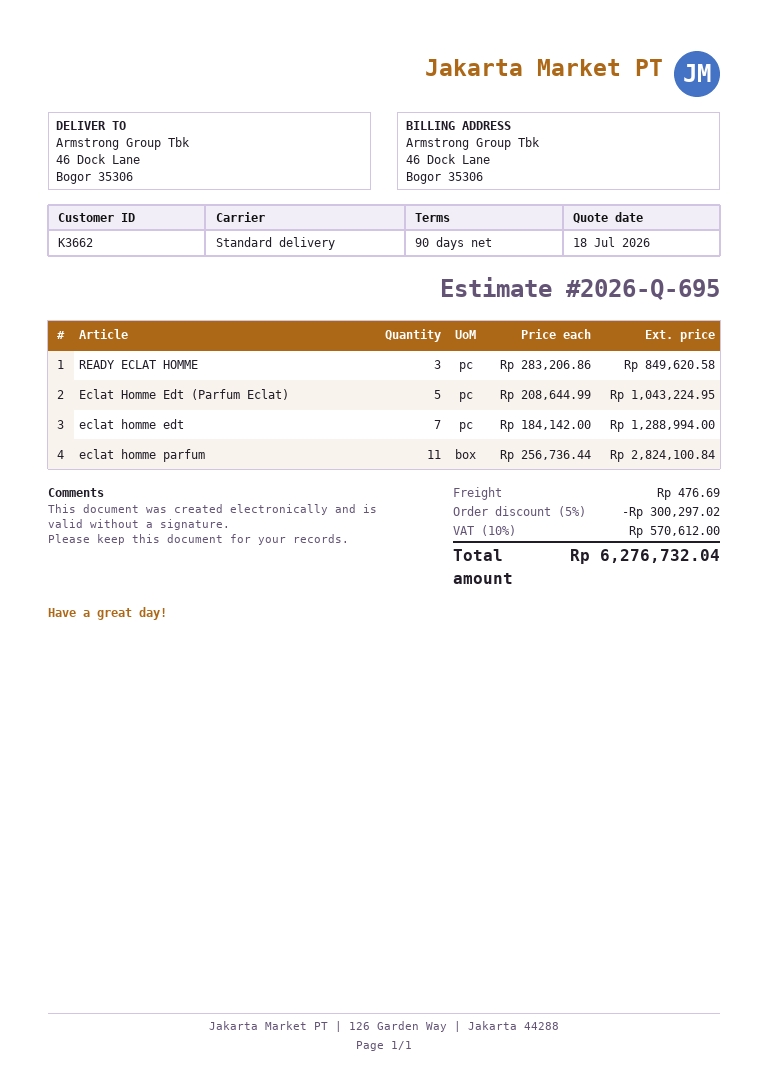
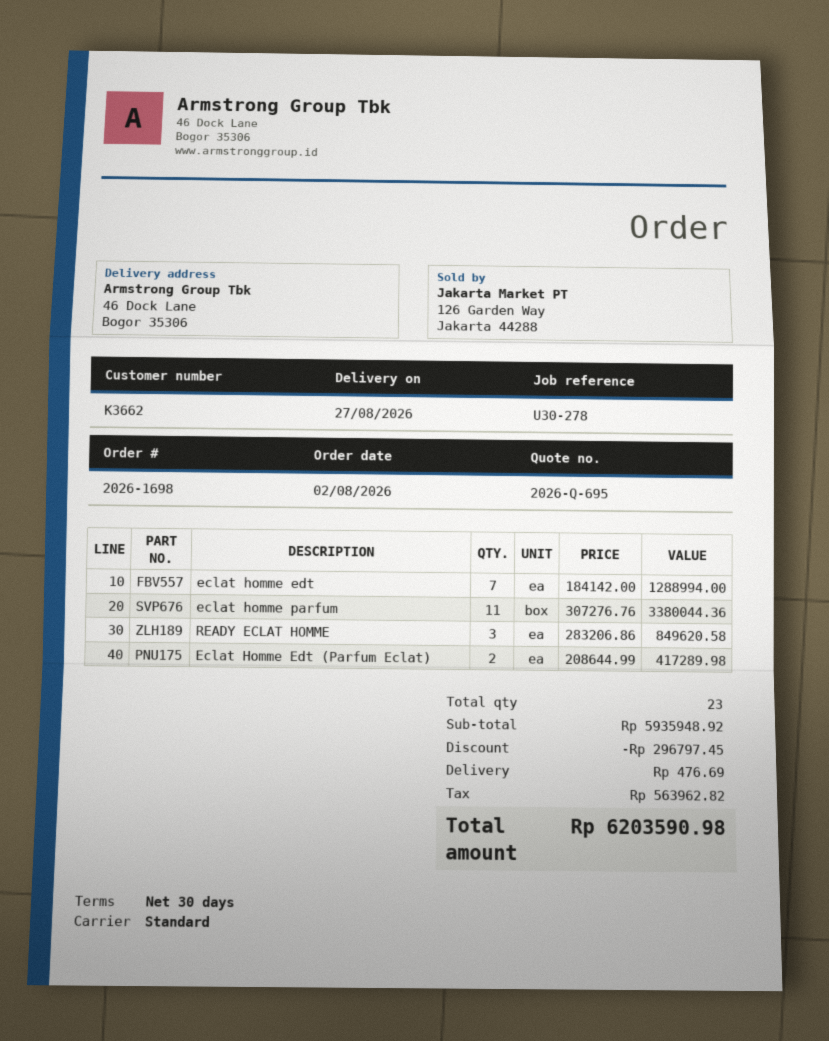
payment terms: 90 days -> 30 days
Eclat Homme Edt (Parfum Eclat): 5 x 208644.99 = 1043224.95 -> 2 x 208644.99 = 417289.98
eclat homme parfum: 11 x 256736.44 = 2824100.84 -> 11 x 307276.76 = 3380044.36
discount: 300297.02 -> 296797.45
tax: 570612.00 -> 563962.82
total: 6276732.04 -> 6203590.98

